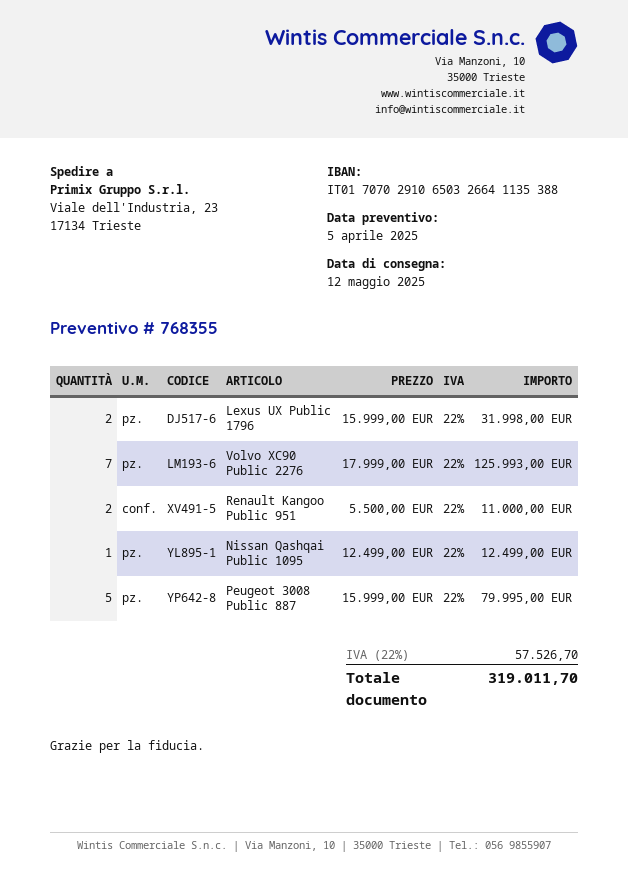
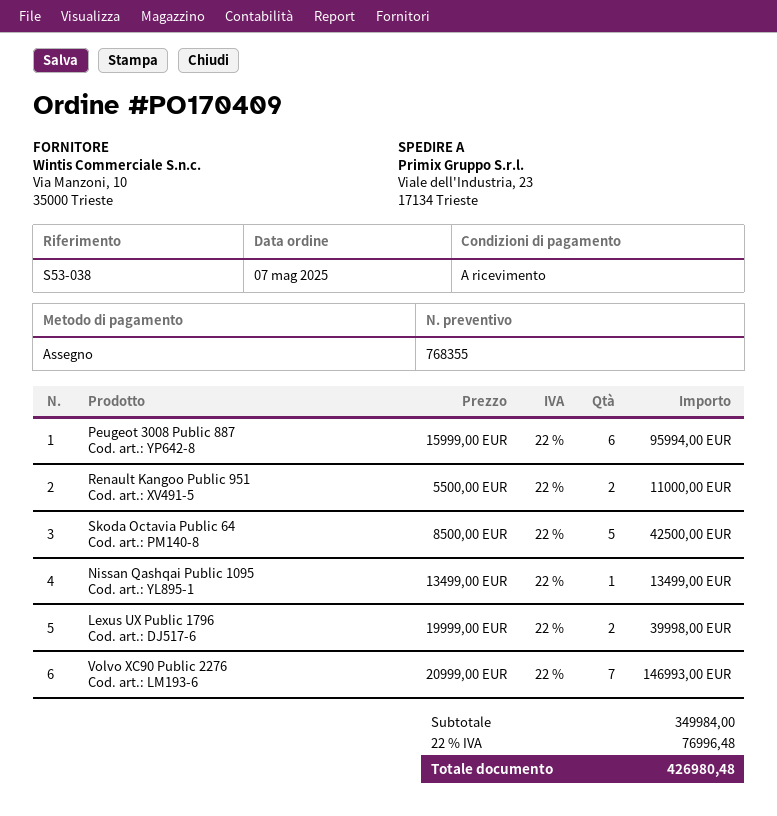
Lexus UX Public 1796: 2 x 15999.00 = 31998.00 -> 2 x 19999.00 = 39998.00
Volvo XC90 Public 2276: 7 x 17999.00 = 125993.00 -> 7 x 20999.00 = 146993.00
Nissan Qashqai Public 1095: 1 x 12499.00 = 12499.00 -> 1 x 13499.00 = 13499.00
Peugeot 3008 Public 887: 5 x 15999.00 = 79995.00 -> 6 x 15999.00 = 95994.00
Skoda Octavia Public 64: none -> 5 x 8500.00 = 42500.00
tax: 22% = 57526.70 -> 22% = 76996.48
total: 319011.70 -> 426980.48

